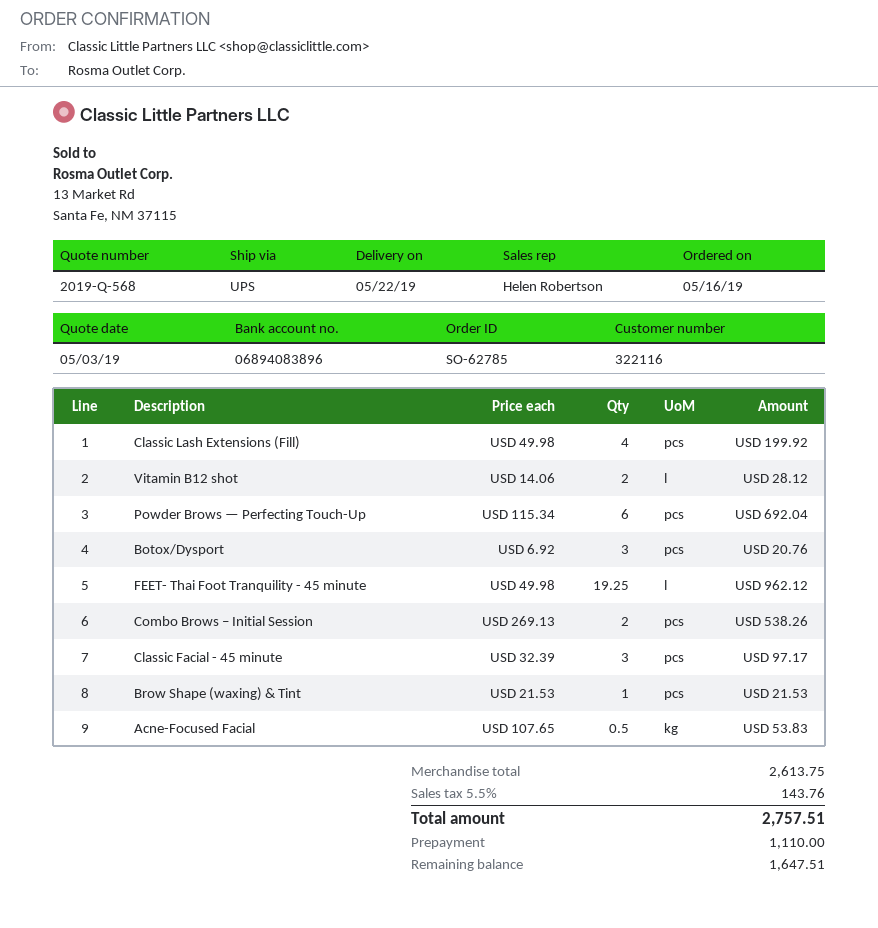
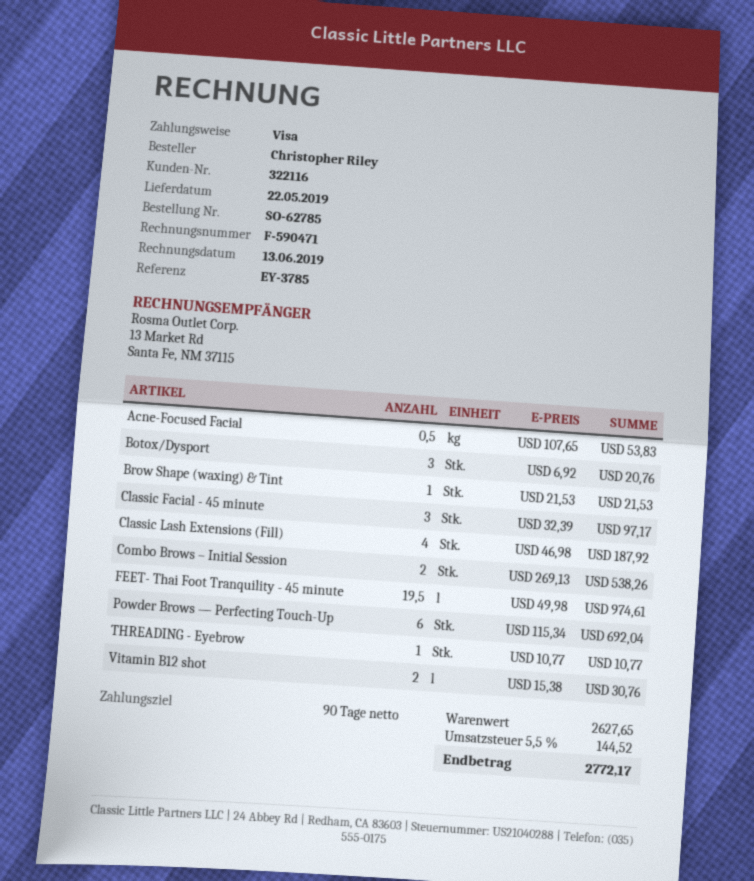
Classic Lash Extensions (Fill): 4 x 49.98 = 199.92 -> 4 x 46.98 = 187.92
Vitamin B12 shot: 2 x 14.06 = 28.12 -> 2 x 15.38 = 30.76
FEET- Thai Foot Tranquility - 45 minute: 19.25 x 49.98 = 962.12 -> 19.5 x 49.98 = 974.61
THREADING - Eyebrow: none -> 1 x 10.77 = 10.77
subtotal: 2613.75 -> 2627.65
tax: 5.5% = 143.76 -> 5.5% = 144.52
total: 2757.51 -> 2772.17

